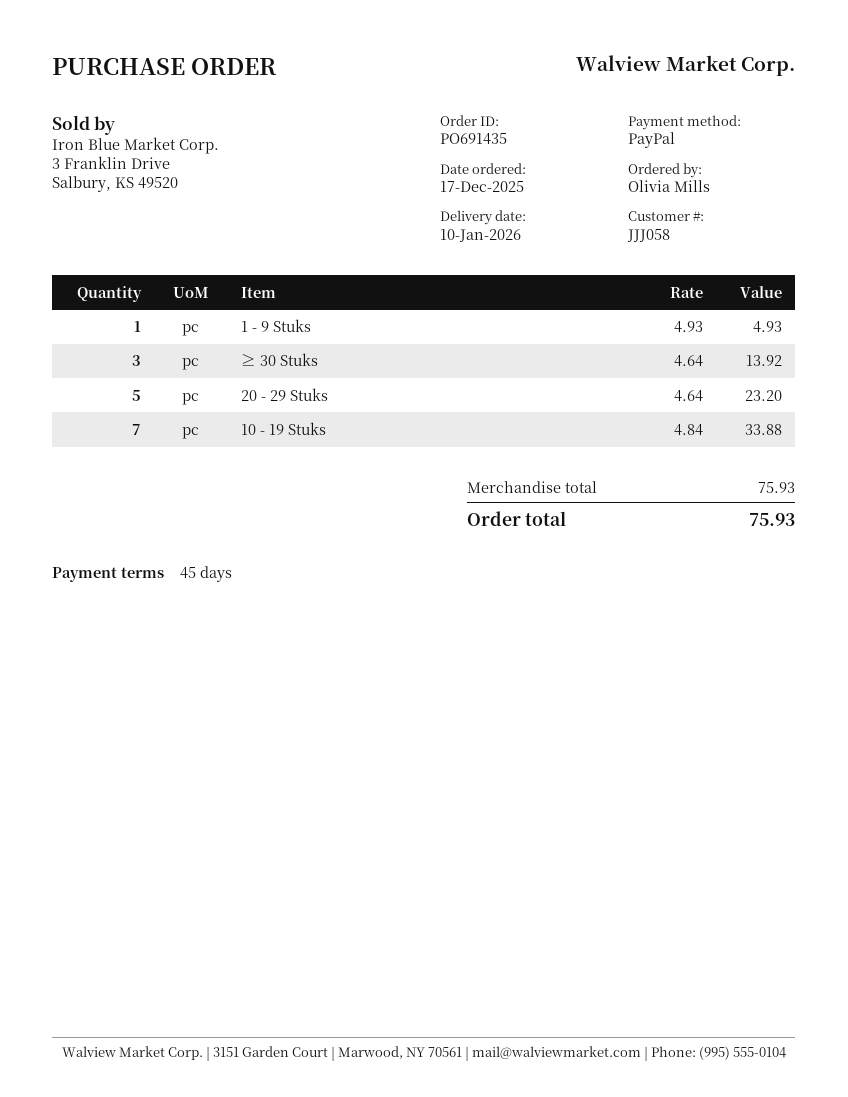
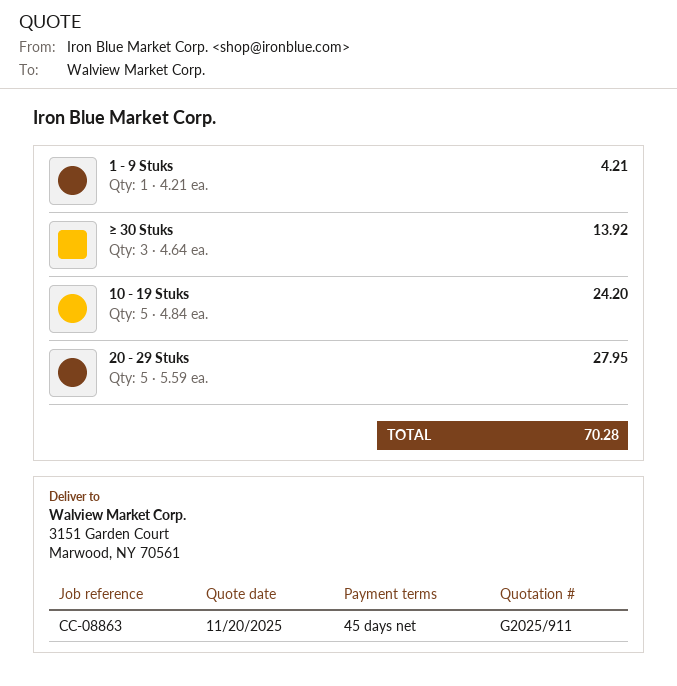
1 - 9 Stuks: 1 x 4.93 = 4.93 -> 1 x 4.21 = 4.21
20 - 29 Stuks: 5 x 4.64 = 23.20 -> 5 x 5.59 = 27.95
10 - 19 Stuks: 7 x 4.84 = 33.88 -> 5 x 4.84 = 24.20
total: 75.93 -> 70.28

